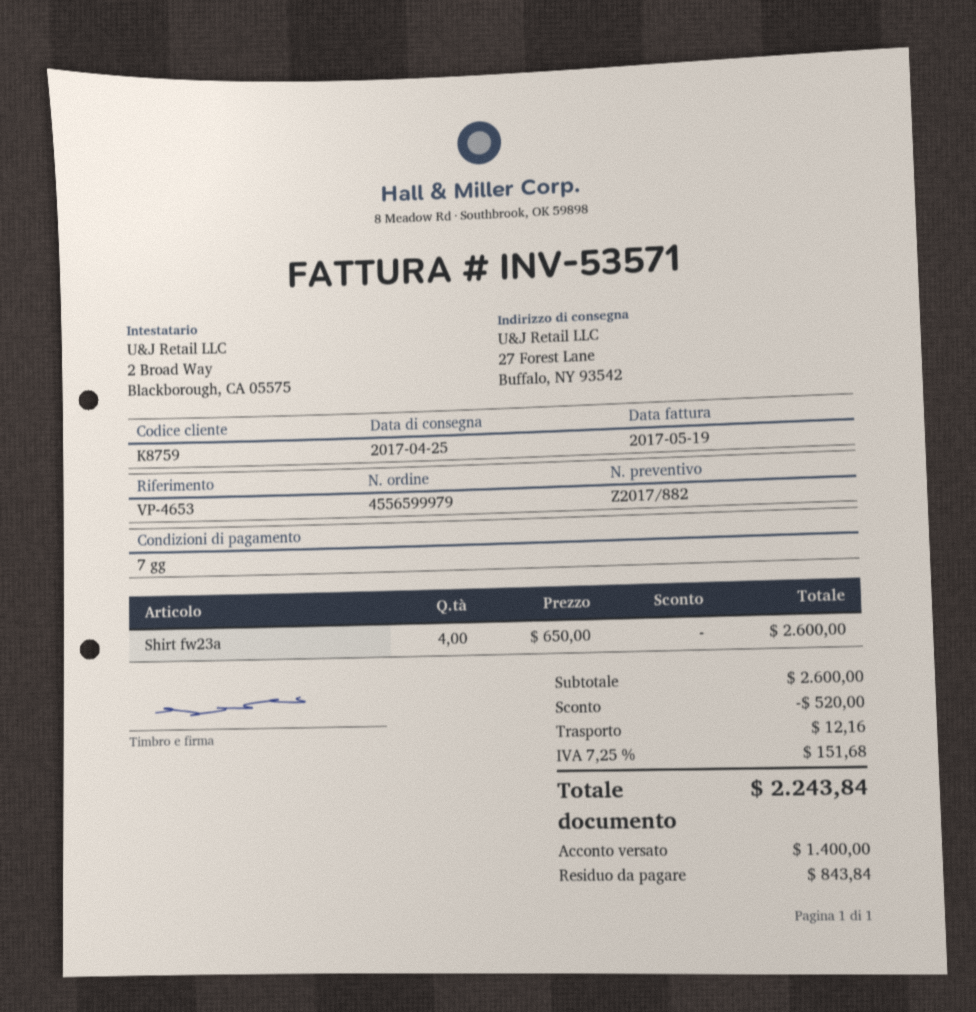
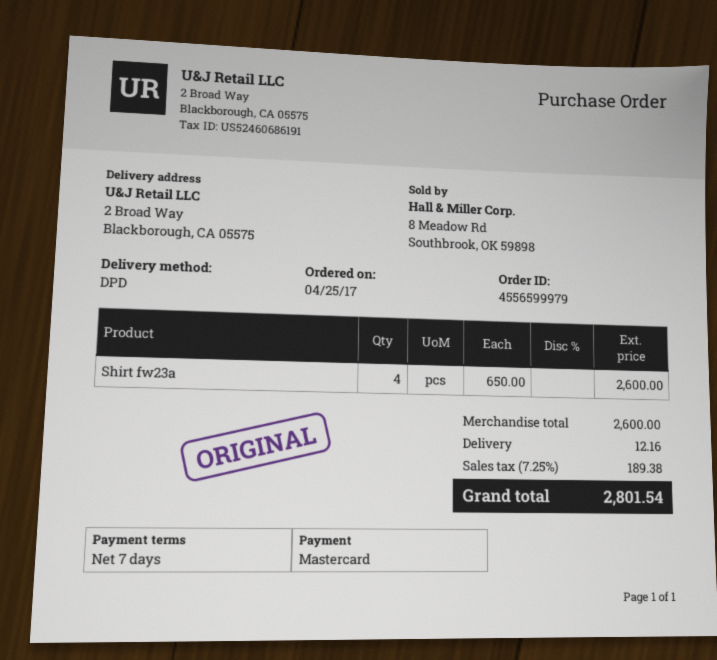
ship to: 27 Forest Lane, Buffalo, NY 93542 -> 2 Broad Way, Blackborough, CA 05575
discount: 520.00 -> none
tax: 7.25% = 151.68 -> 7.25% = 189.38
total: 2243.84 -> 2801.54

